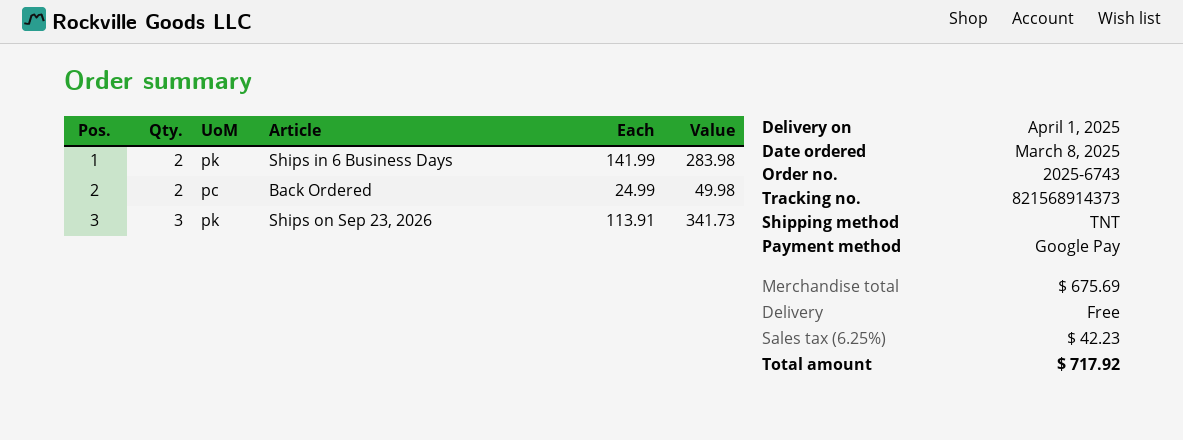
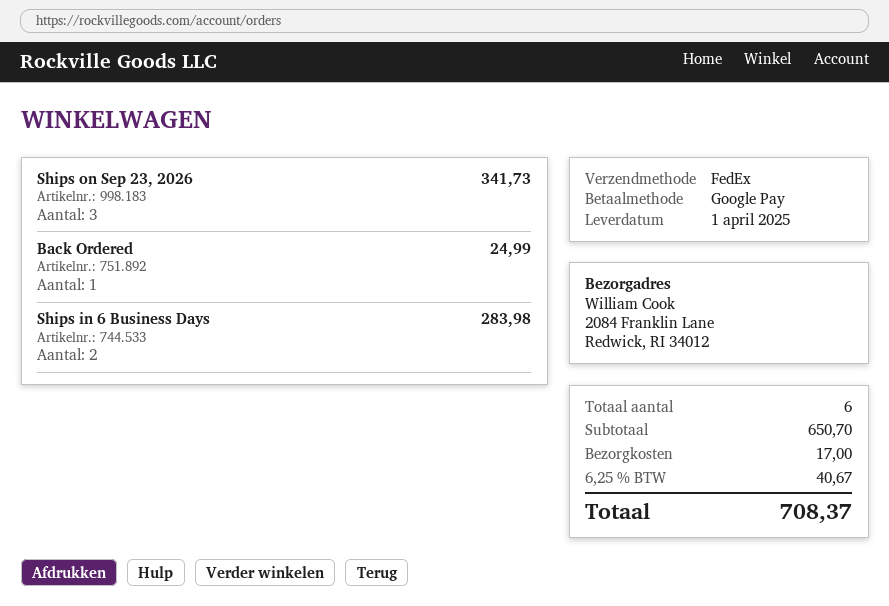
shipping method: TNT -> FedEx
Back Ordered: 2 for 49.98 -> 1 for 24.99
subtotal: 675.69 -> 650.70
shipping: 0.00 -> 17.00
tax: 6.25% = 42.23 -> 6.25% = 40.67
total: 717.92 -> 708.37

